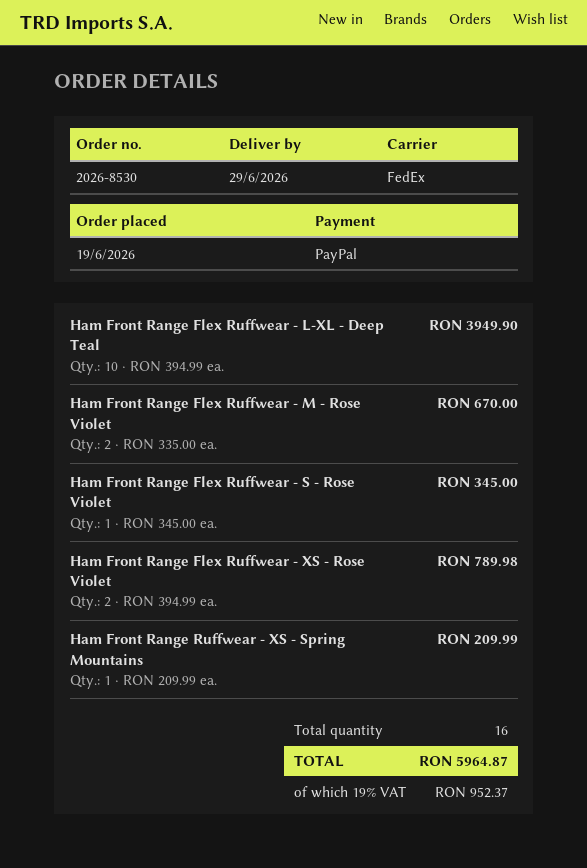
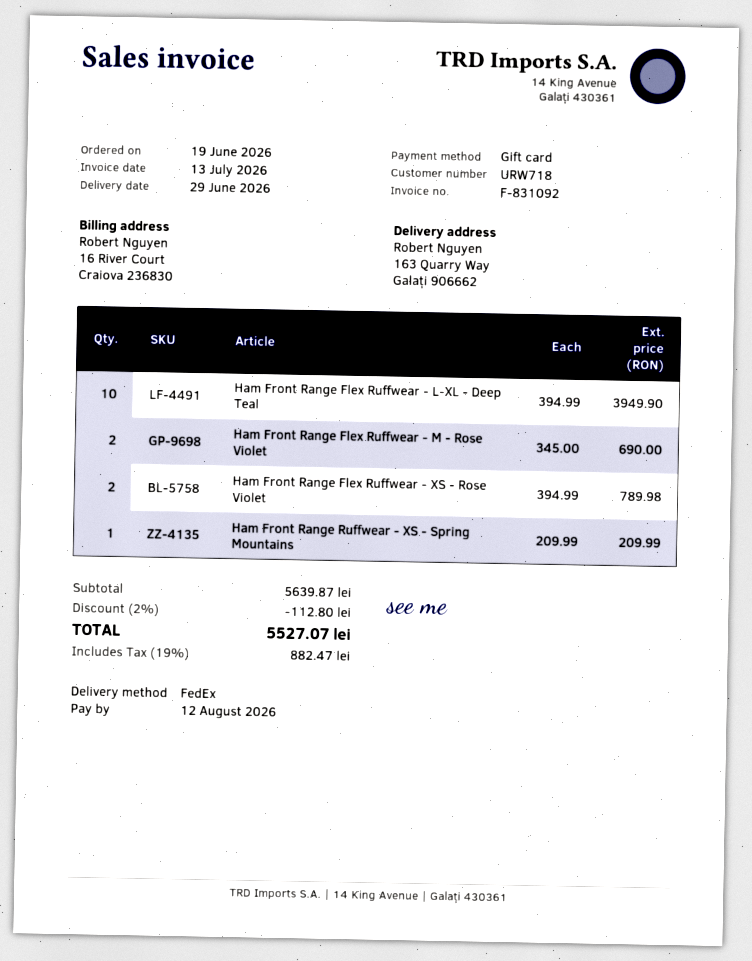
payment method: PayPal -> gift card
Ham Front Range Flex Ruffwear - M - Rose Violet: 2 x 335.00 = 670.00 -> 2 x 345.00 = 690.00
Ham Front Range Flex Ruffwear - S - Rose Violet: 1 x 345.00 = 345.00 -> none
discount: none -> 2% = 112.80
tax: 19% = 952.37 -> 19% = 882.47
total: 5964.87 -> 5527.07

